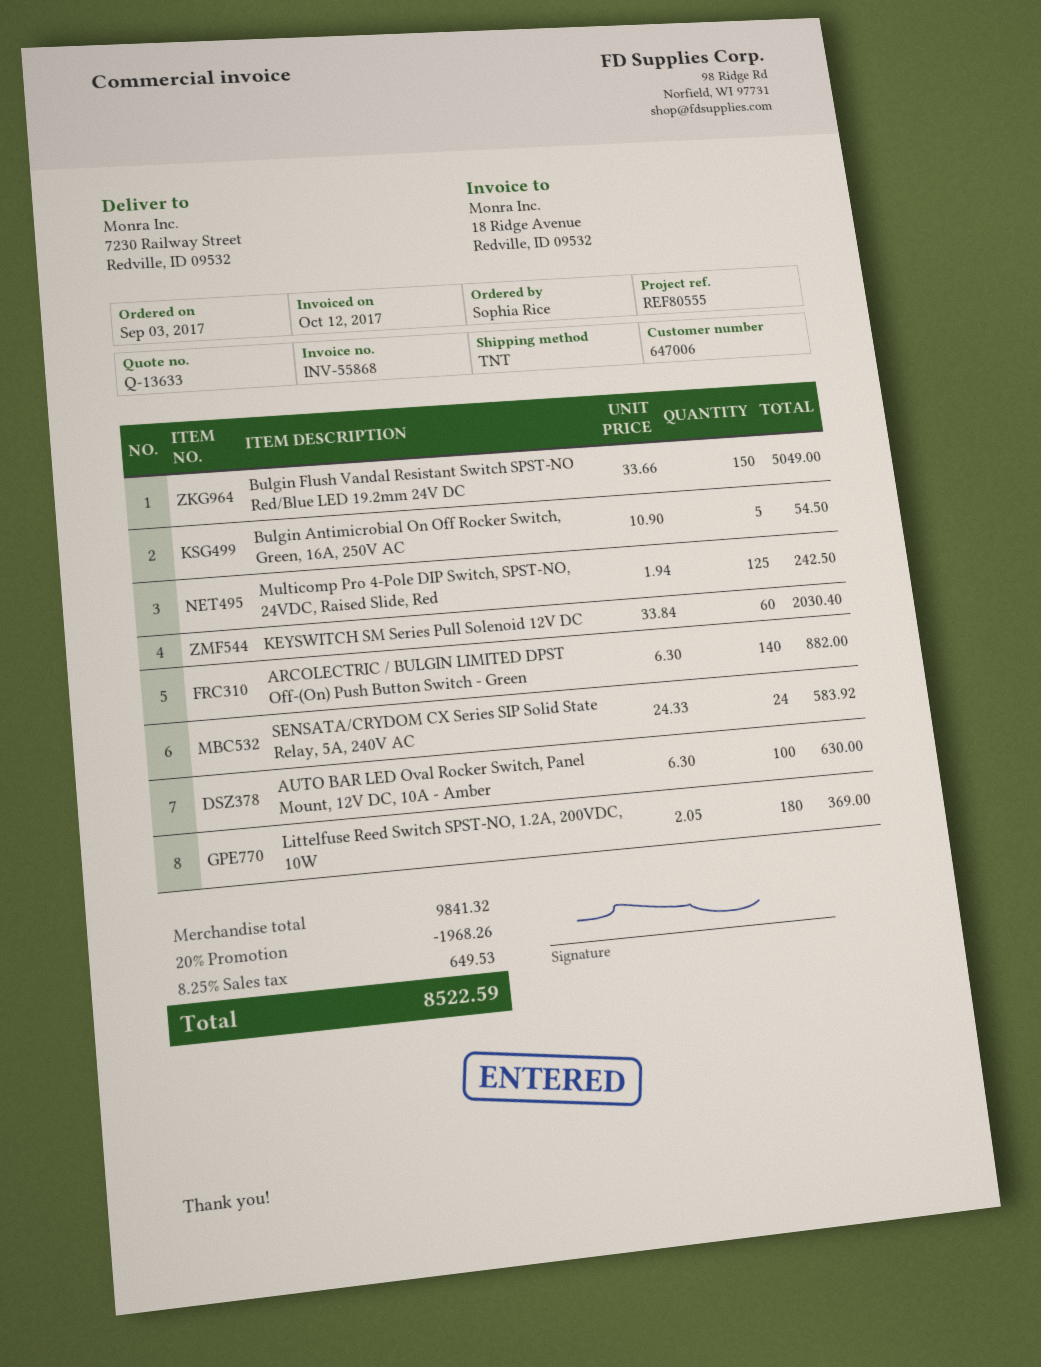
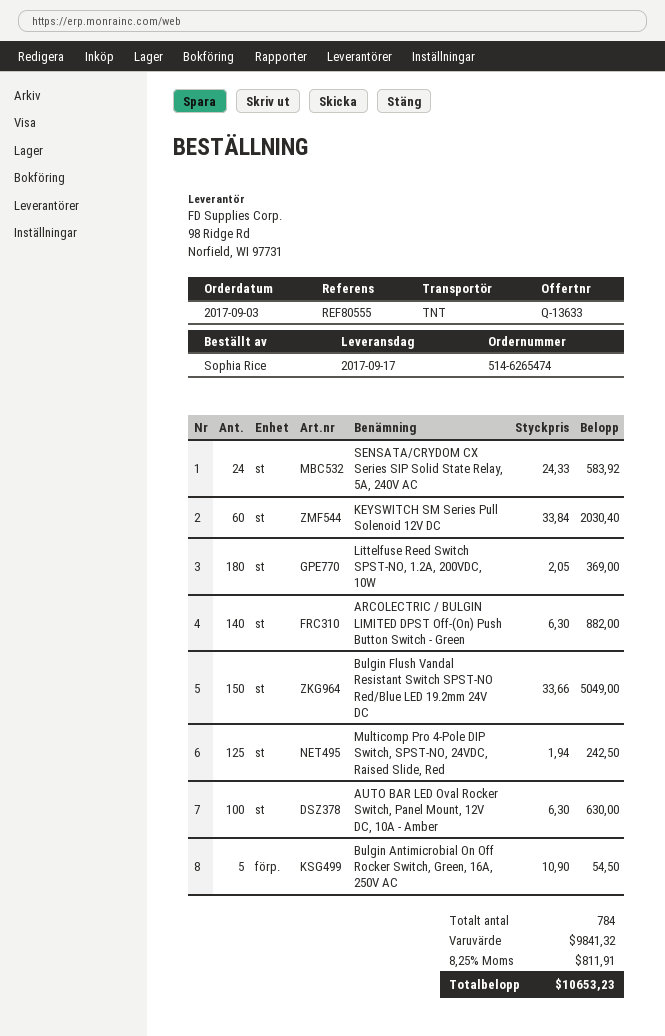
discount: 20% = 1968.26 -> none
tax: 8.25% = 649.53 -> 8.25% = 811.91
total: 8522.59 -> 10653.23

